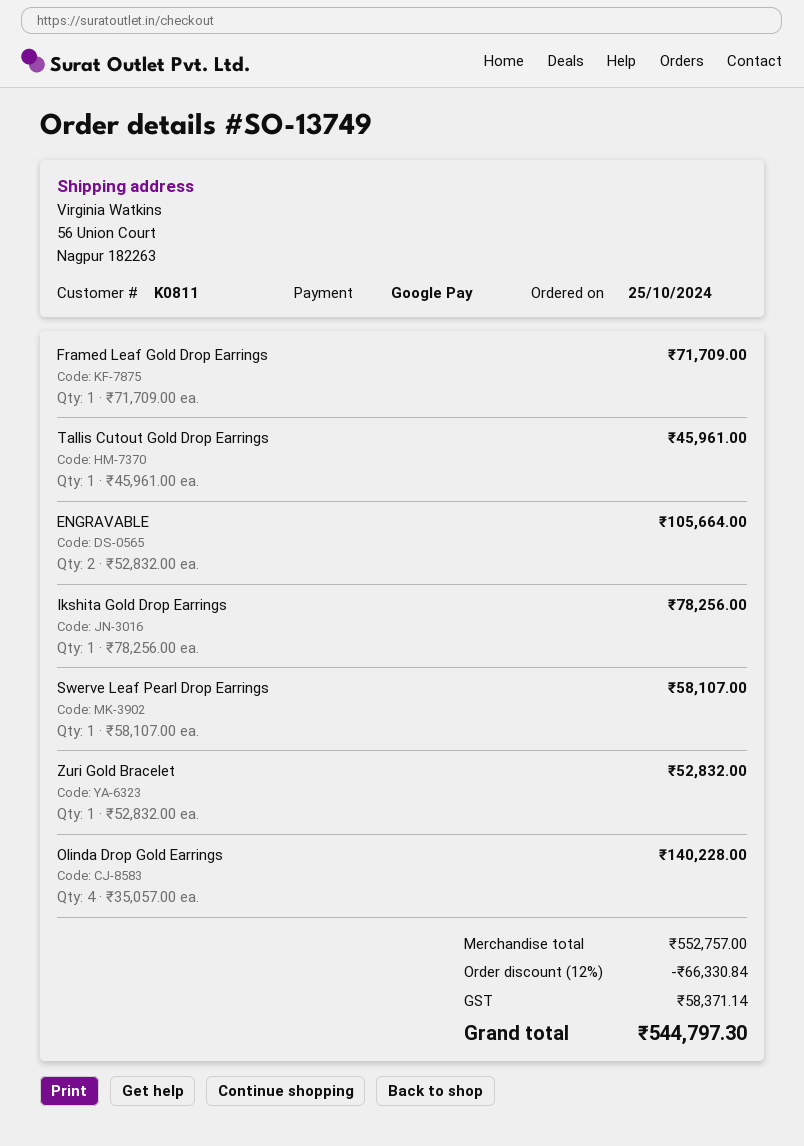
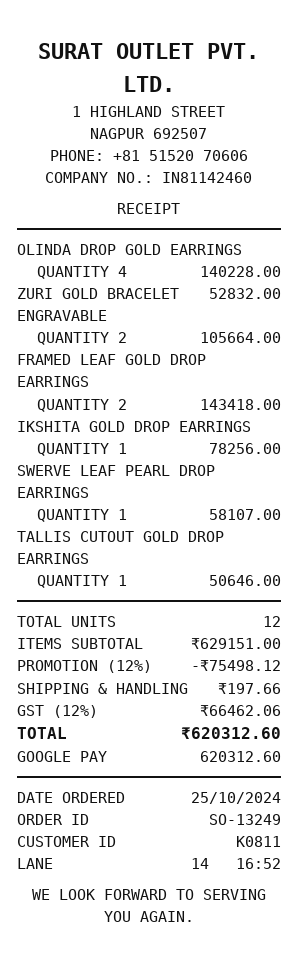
order number: SO-13749 -> SO-13249
Framed Leaf Gold Drop Earrings: 1 for 71709.00 -> 2 for 143418.00
Tallis Cutout Gold Drop Earrings: 1 for 45961.00 -> 1 for 50646.00
subtotal: 552757.00 -> 629151.00
discount: 12% = 66330.84 -> 12% = 75498.12
shipping: none -> 197.66
tax: 58371.14 -> 66462.06
total: 544797.30 -> 620312.60

